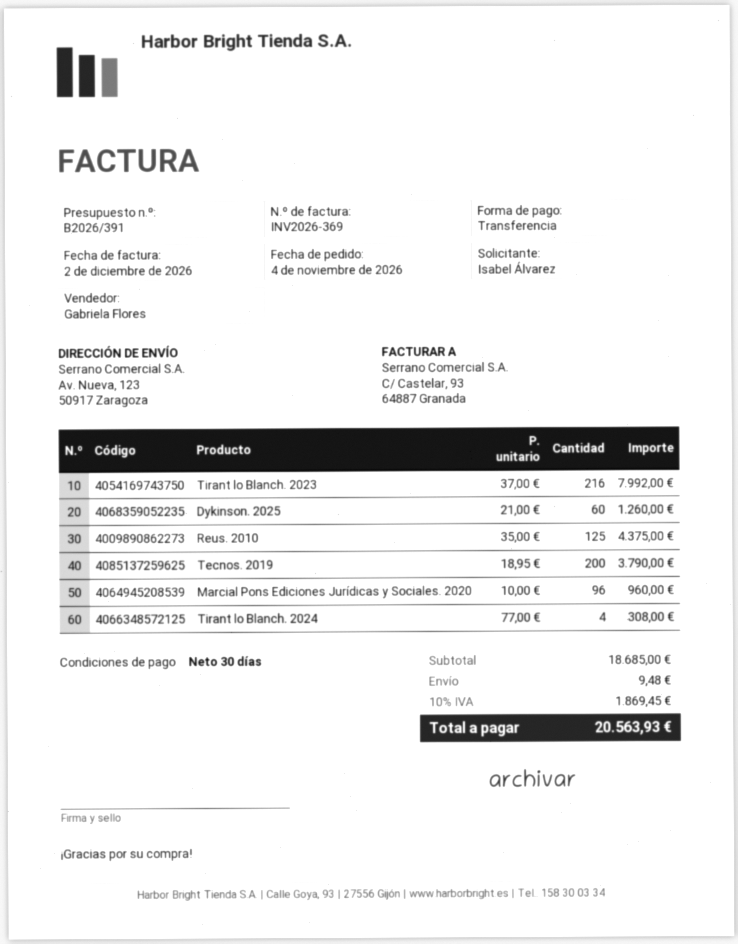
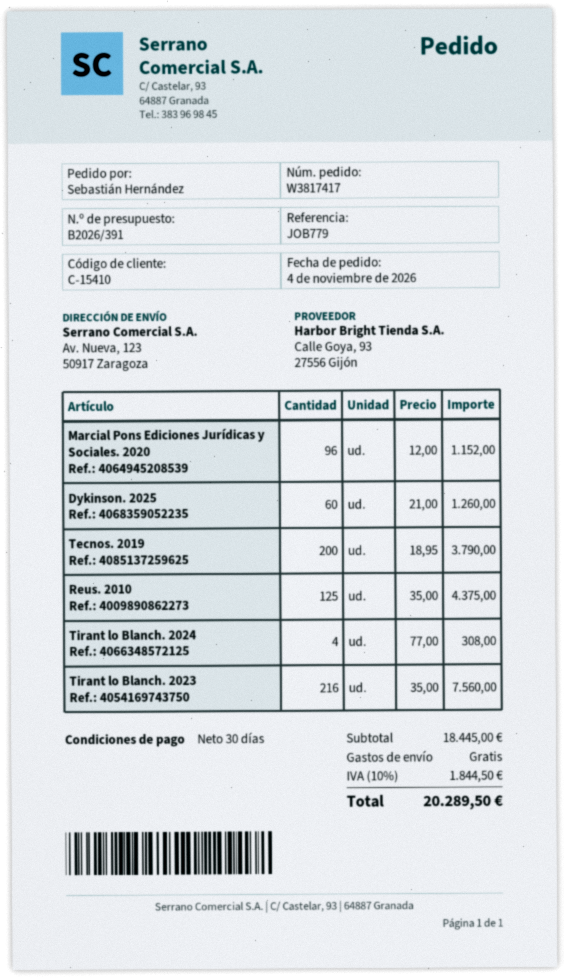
ordered by: Isabel Álvarez -> Sebastián Hernández
Tirant lo Blanch. 2023: 216 x 37.00 = 7992.00 -> 216 x 35.00 = 7560.00
Marcial Pons Ediciones Jurídicas y Sociales. 2020: 96 x 10.00 = 960.00 -> 96 x 12.00 = 1152.00
subtotal: 18685.00 -> 18445.00
shipping: 9.48 -> 0.00
tax: 10% = 1869.45 -> 10% = 1844.50
total: 20563.93 -> 20289.50

